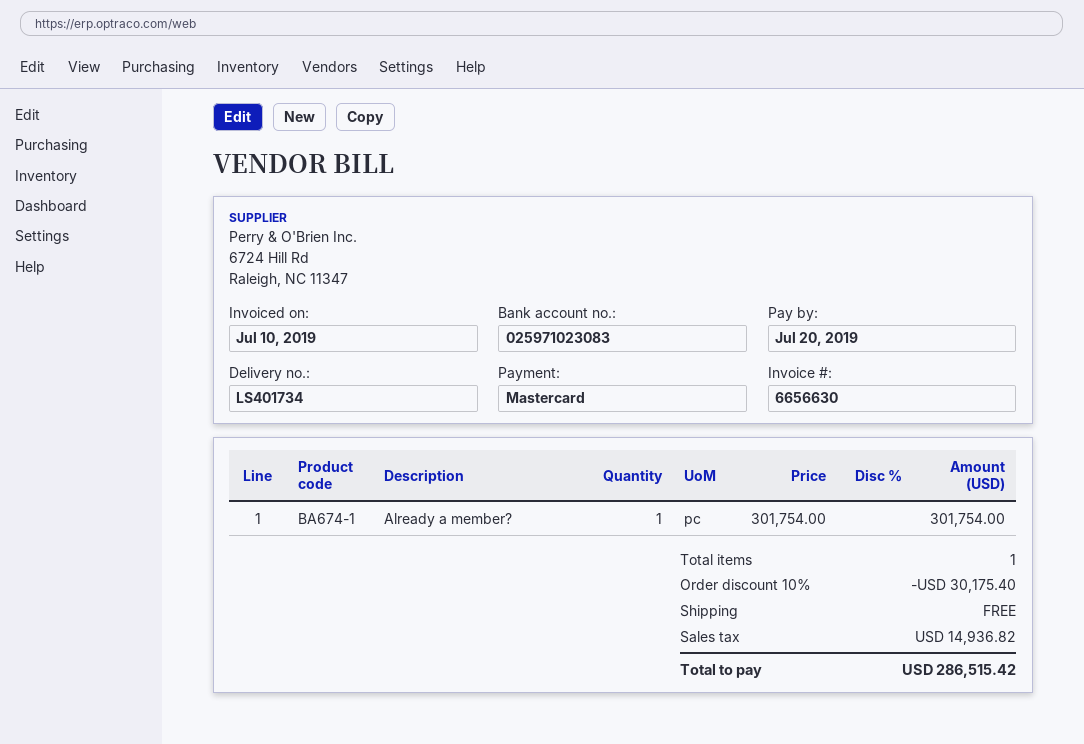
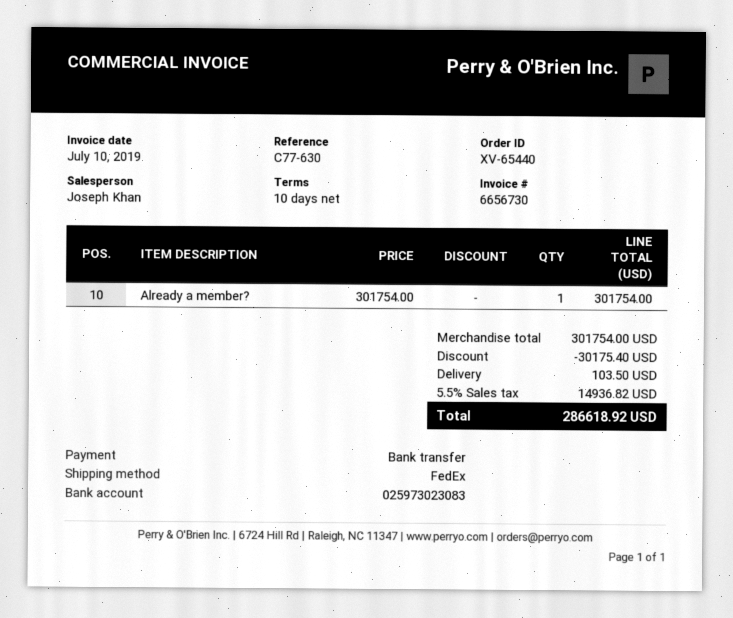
invoice number: 6656630 -> 6656730
payment method: Mastercard -> bank transfer
bank account: 025971023083 -> 025973023083
shipping: 0.00 -> 103.50
total: 286515.42 -> 286618.92

